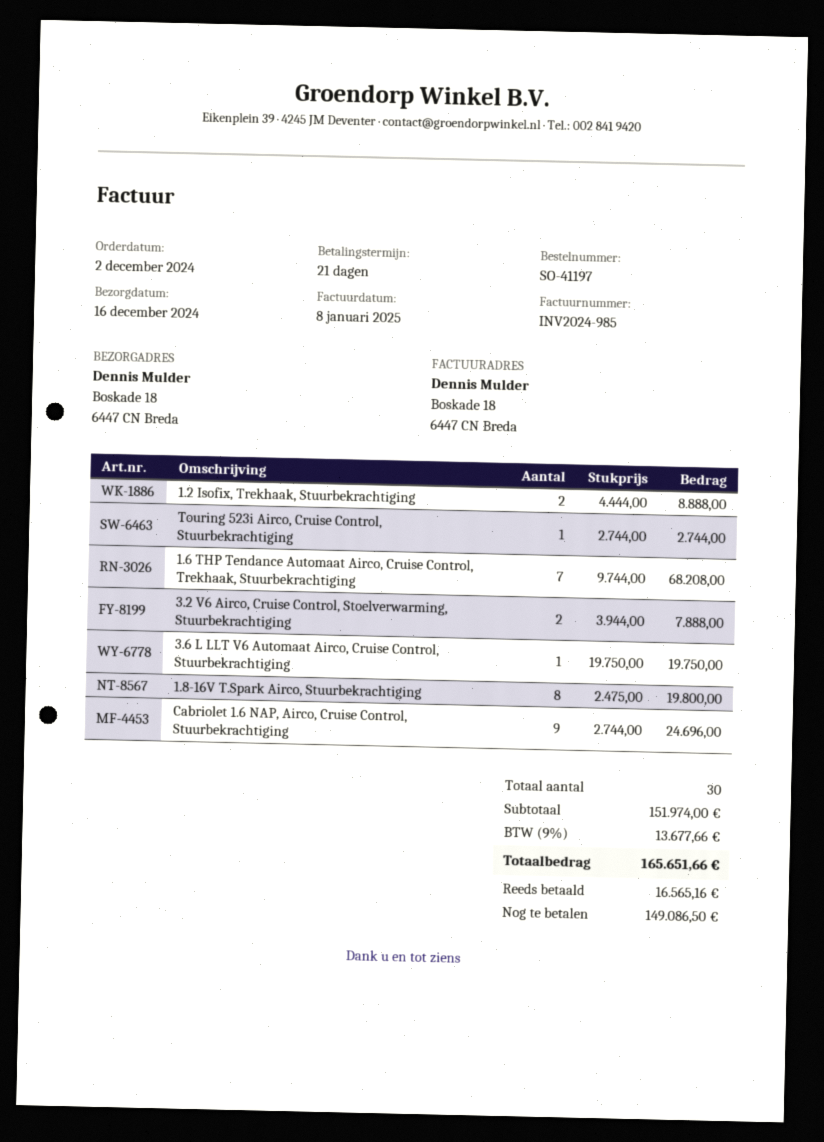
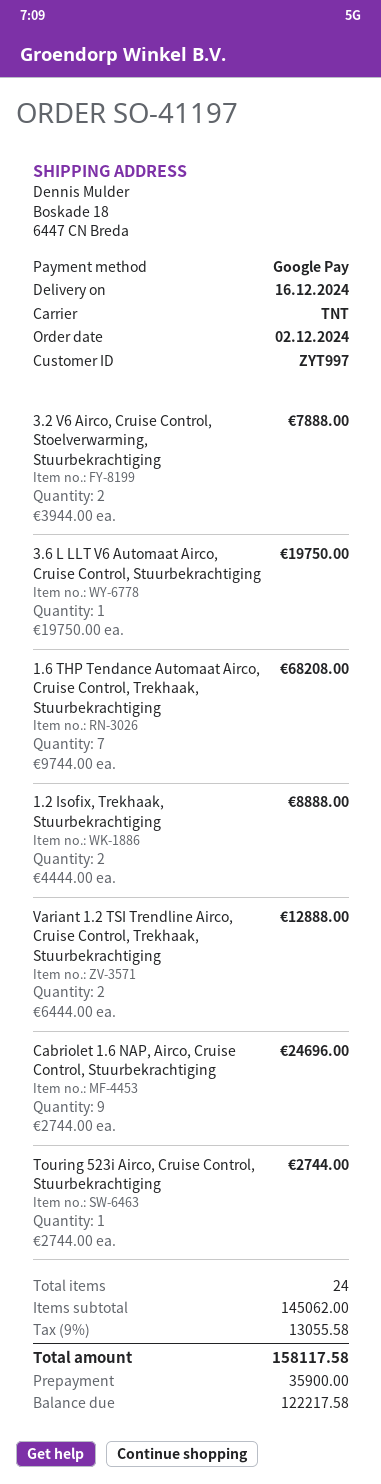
1.8-16V T.Spark Airco, Stuurbekrachtiging: 8 x 2475.00 = 19800.00 -> none
Variant 1.2 TSI Trendline Airco, Cruise Control, Trekhaak, Stuurbekrachtiging: none -> 2 x 6444.00 = 12888.00
total quantity: 30 -> 24
subtotal: 151974.00 -> 145062.00
tax: 9% = 13677.66 -> 9% = 13055.58
total: 165651.66 -> 158117.58
deposit: 16565.16 -> 35900.00
balance: 149086.50 -> 122217.58

